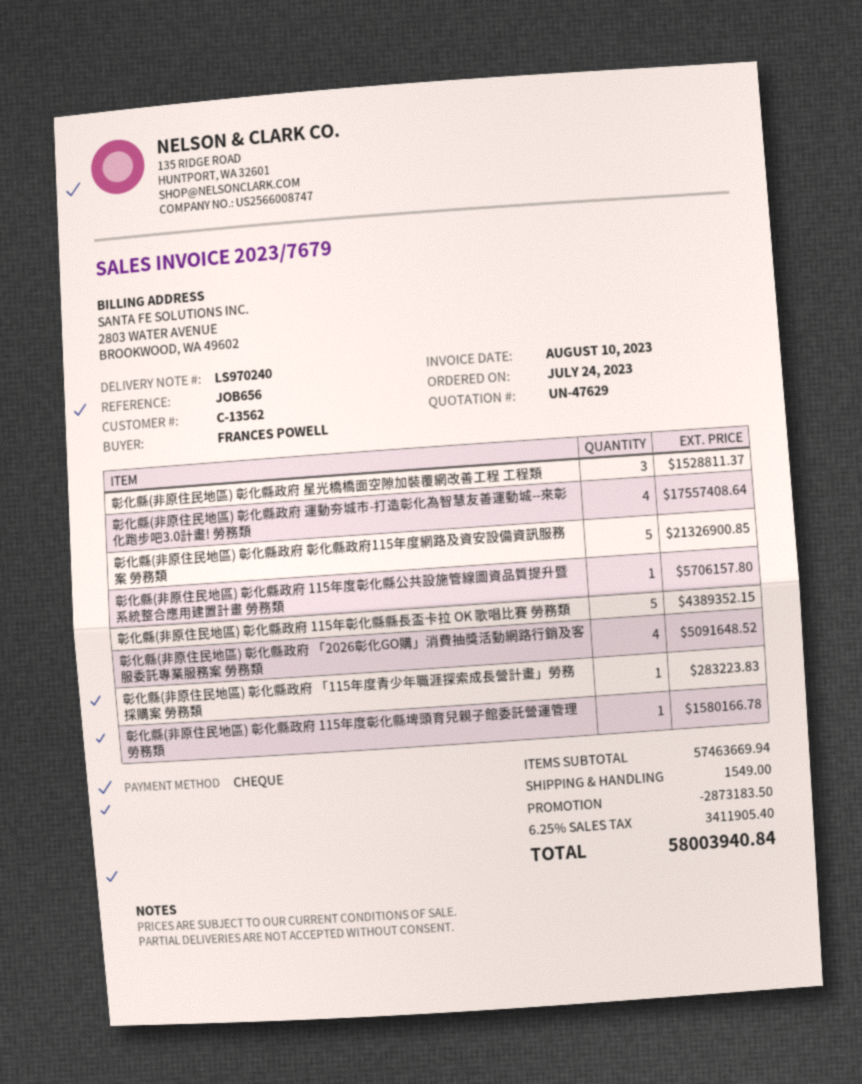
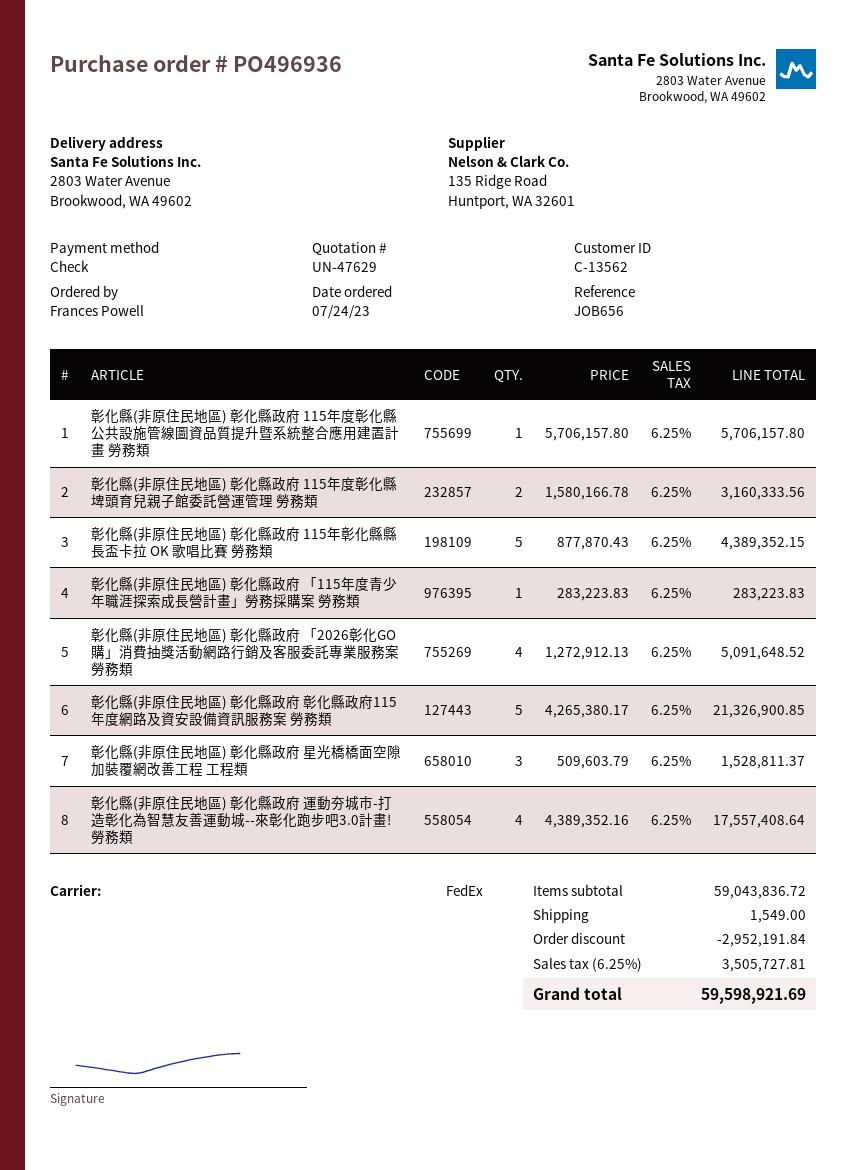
彰化縣(非原住民地區) 彰化縣政府 115年度彰化縣埤頭育兒親子館委託營運管理 勞務類: 1 for 1580166.78 -> 2 for 3160333.56
subtotal: 57463669.94 -> 59043836.72
discount: 2873183.50 -> 2952191.84
tax: 6.25% = 3411905.40 -> 6.25% = 3505727.81
total: 58003940.84 -> 59598921.69

